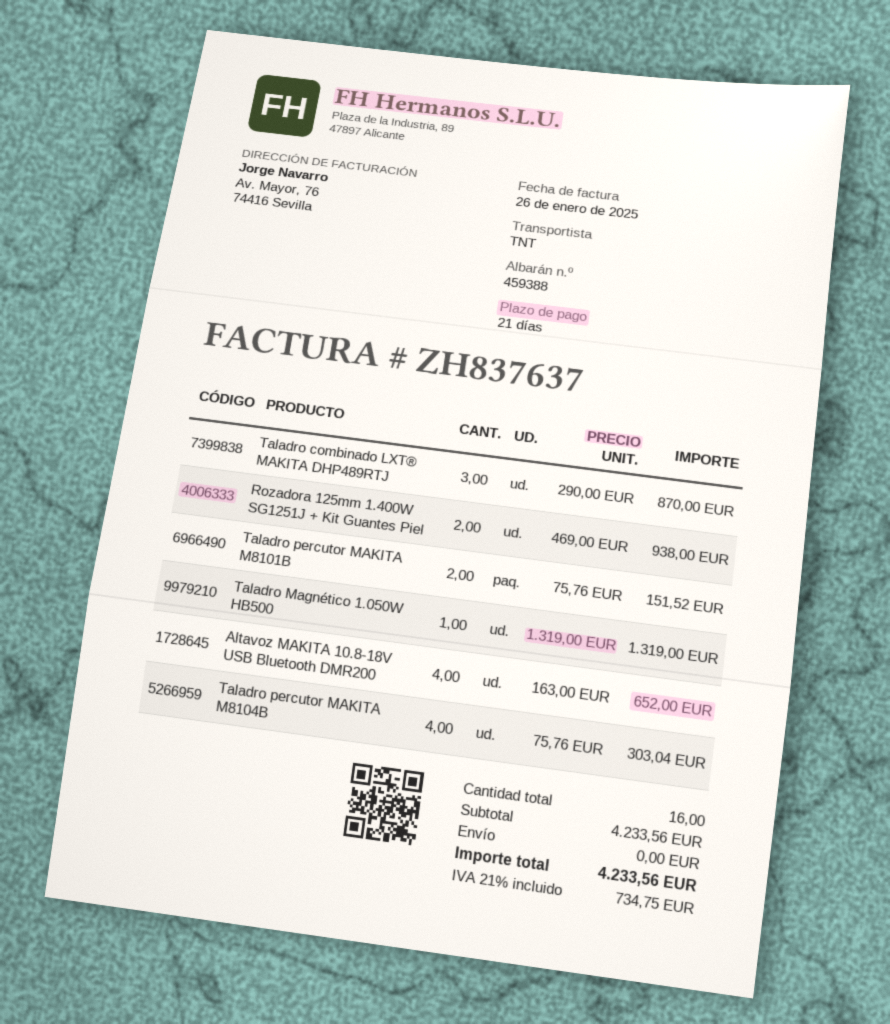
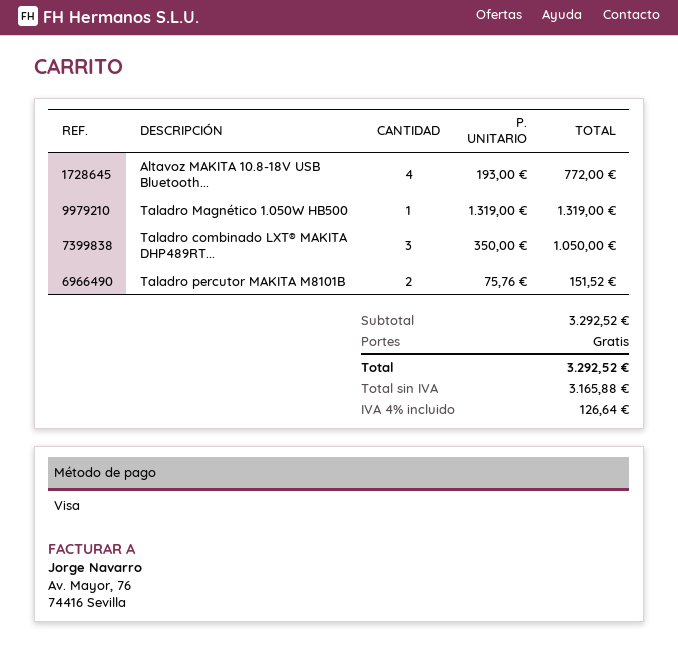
Taladro combinado LXT® MAKITA DHP489RTJ: 3 x 290.00 = 870.00 -> 3 x 350.00 = 1050.00
Rozadora 125mm 1.400W SG1251J + Kit Guantes Piel: 2 x 469.00 = 938.00 -> none
Altavoz MAKITA 10.8-18V USB Bluetooth DMR200: 4 x 163.00 = 652.00 -> 4 x 193.00 = 772.00
Taladro percutor MAKITA M8104B: 4 x 75.76 = 303.04 -> none
subtotal: 4233.56 -> 3292.52
tax: 21% = 734.75 -> 4% = 126.64
total: 4233.56 -> 3292.52

